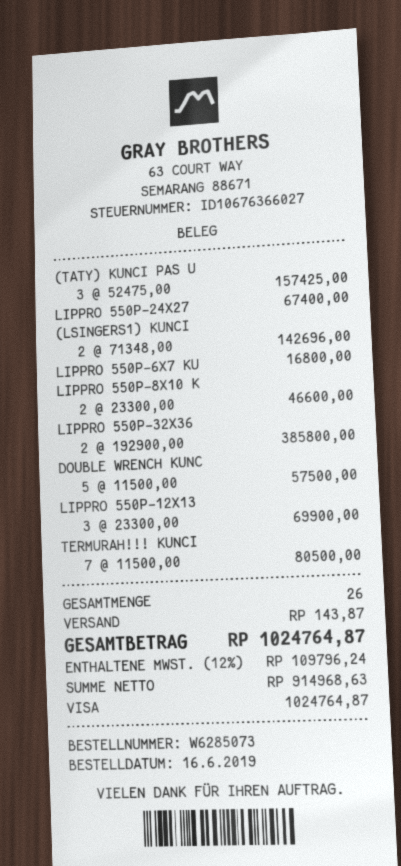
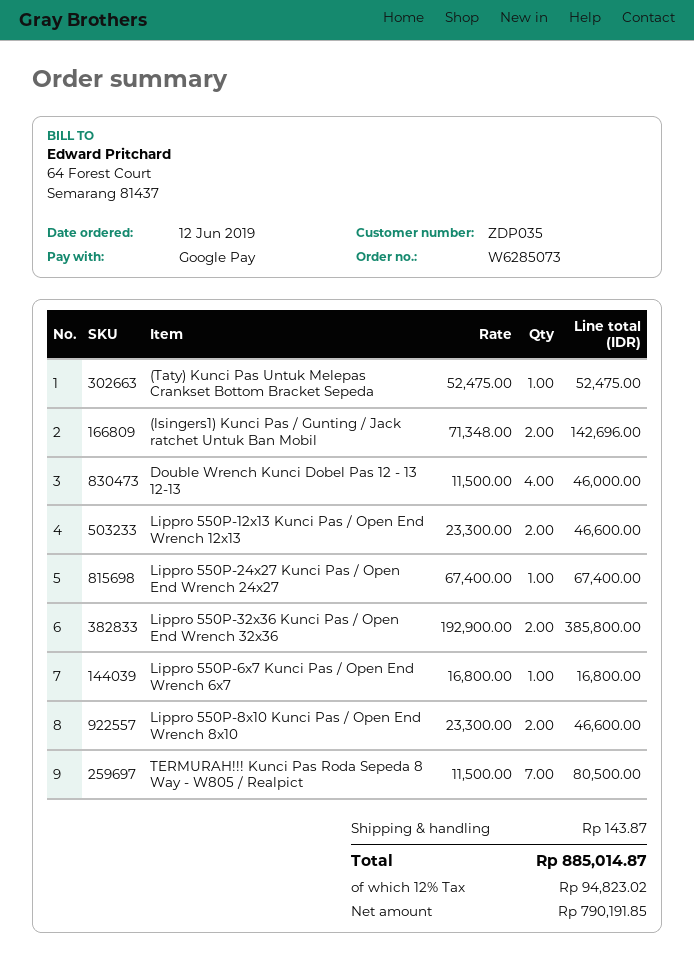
order date: 2019-06-16 -> 2019-06-12
payment method: Visa -> Google Pay
(TATY) KUNCI PAS U: 3 x 52475.00 = 157425.00 -> 1 x 52475.00 = 52475.00
DOUBLE WRENCH KUNC: 5 x 11500.00 = 57500.00 -> 4 x 11500.00 = 46000.00
LIPPRO 550P-12X13: 3 x 23300.00 = 69900.00 -> 2 x 23300.00 = 46600.00
net: 914968.63 -> 790191.85
tax: 12% = 109796.24 -> 12% = 94823.02
total: 1024764.87 -> 885014.87

